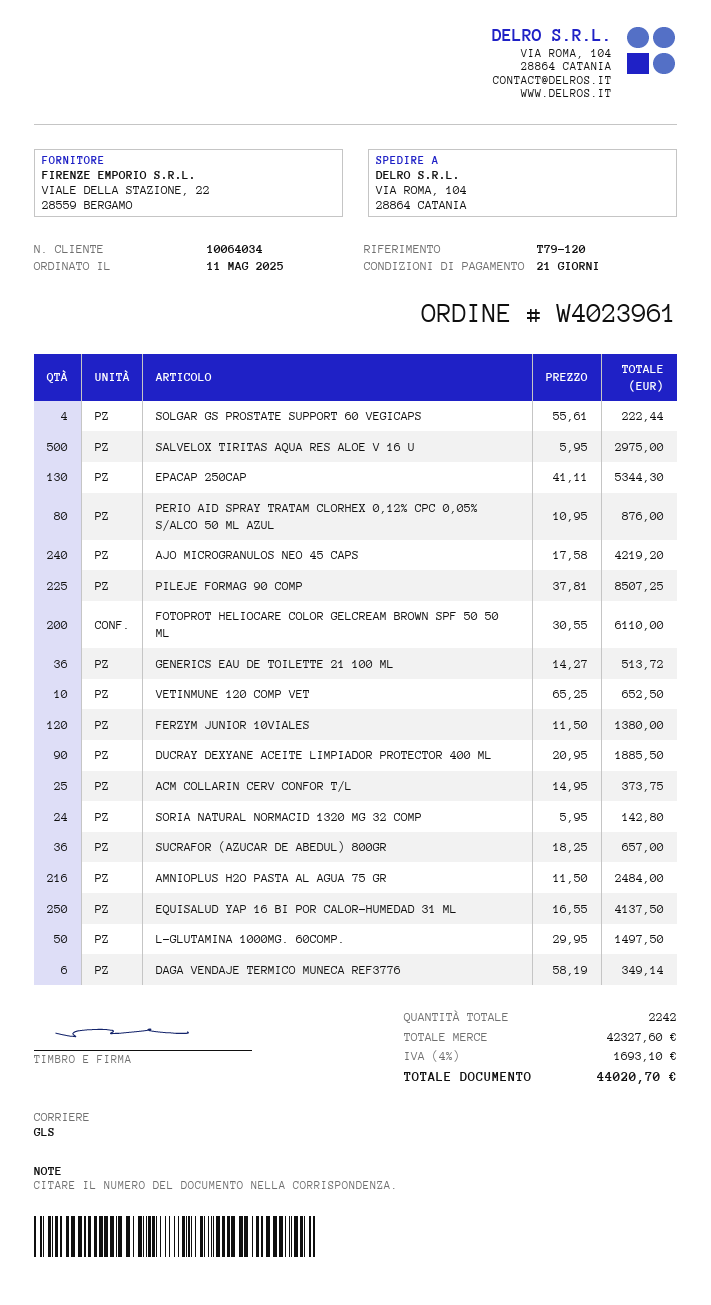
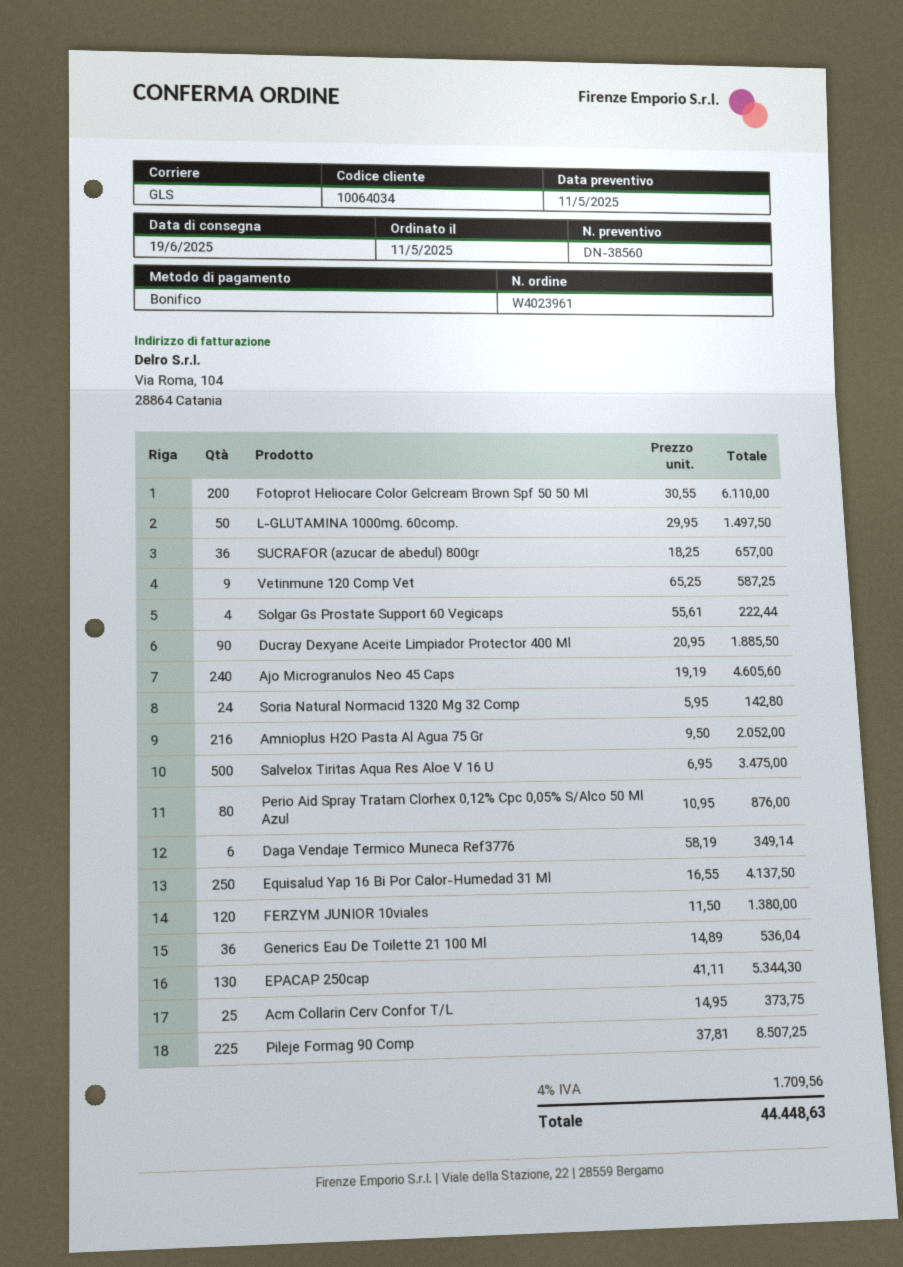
SALVELOX TIRITAS AQUA RES ALOE V 16 U: 500 x 5.95 = 2975.00 -> 500 x 6.95 = 3475.00
AJO MICROGRANULOS NEO 45 CAPS: 240 x 17.58 = 4219.20 -> 240 x 19.19 = 4605.60
GENERICS EAU DE TOILETTE 21 100 ML: 36 x 14.27 = 513.72 -> 36 x 14.89 = 536.04
VETINMUNE 120 COMP VET: 10 x 65.25 = 652.50 -> 9 x 65.25 = 587.25
AMNIOPLUS H2O PASTA AL AGUA 75 GR: 216 x 11.50 = 2484.00 -> 216 x 9.50 = 2052.00
tax: 4% = 1693.10 -> 4% = 1709.56
total: 44020.70 -> 44448.63

